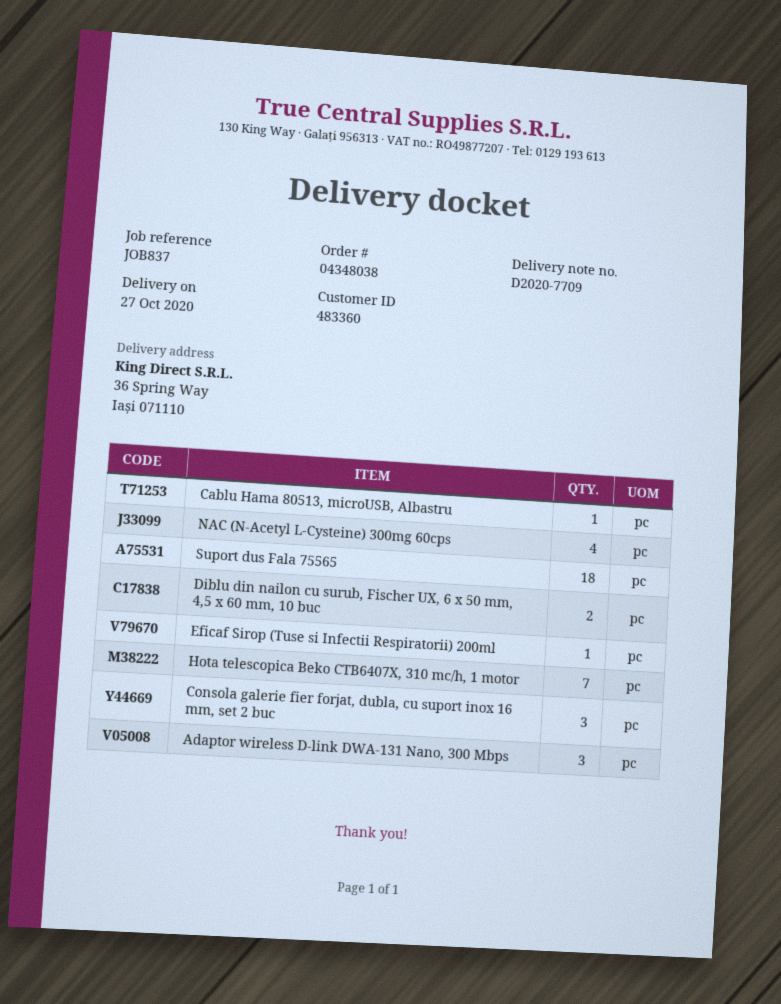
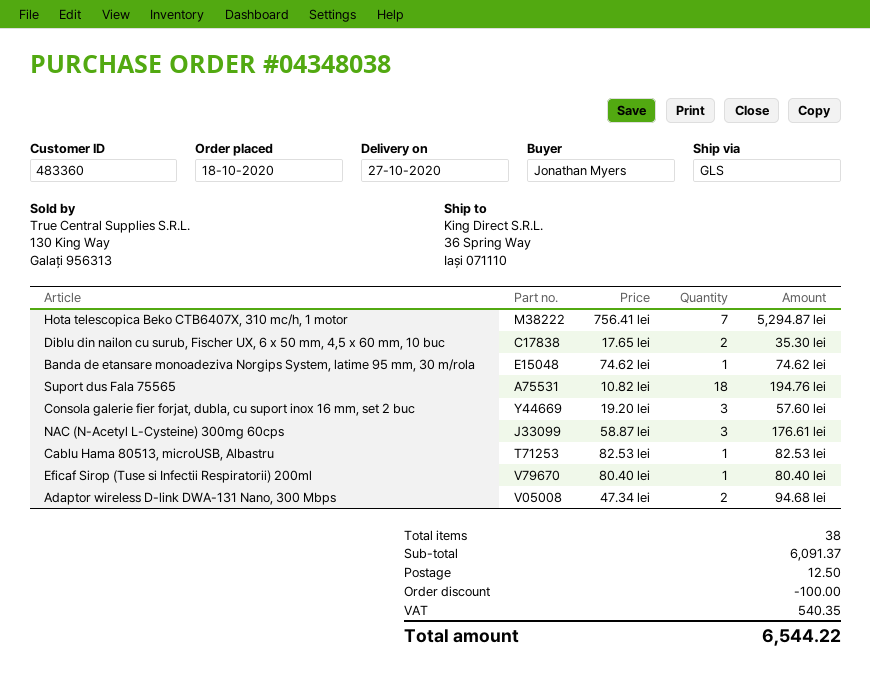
NAC (N-Acetyl L-Cysteine) 300mg 60cps: 4 -> 3
Adaptor wireless D-link DWA-131 Nano, 300 Mbps: 3 -> 2
Banda de etansare monoadeziva Norgips System, latime 95 mm, 30 m/rola: none -> 1

